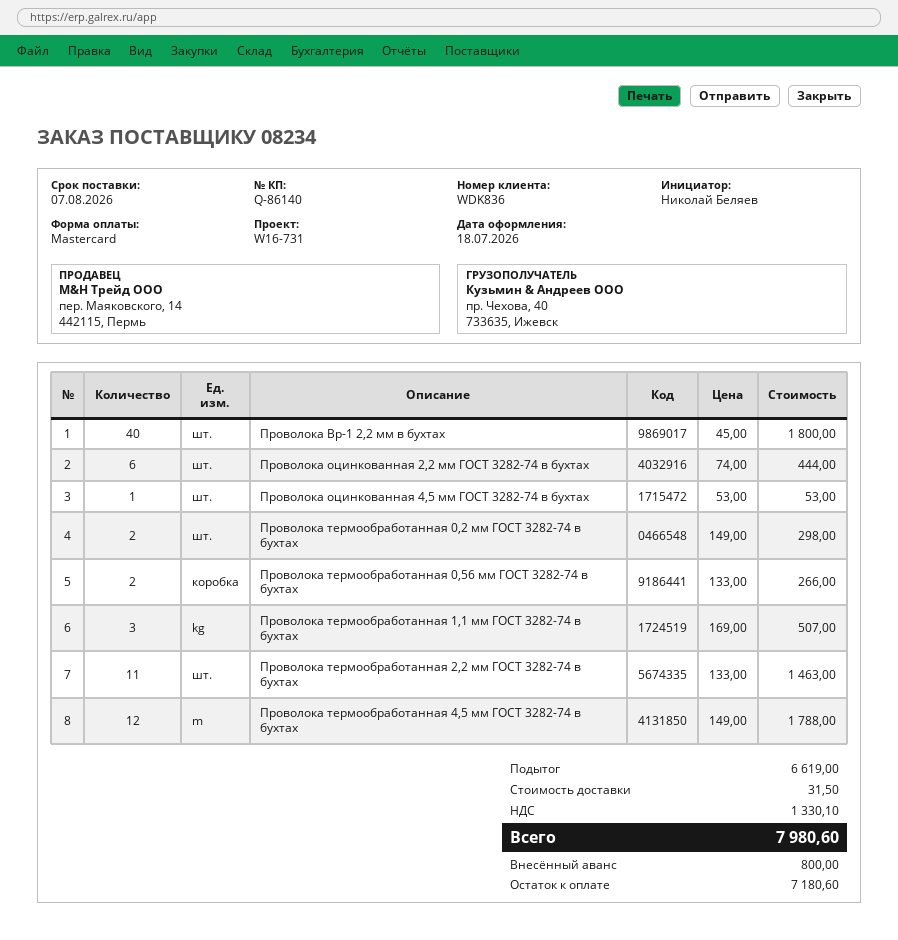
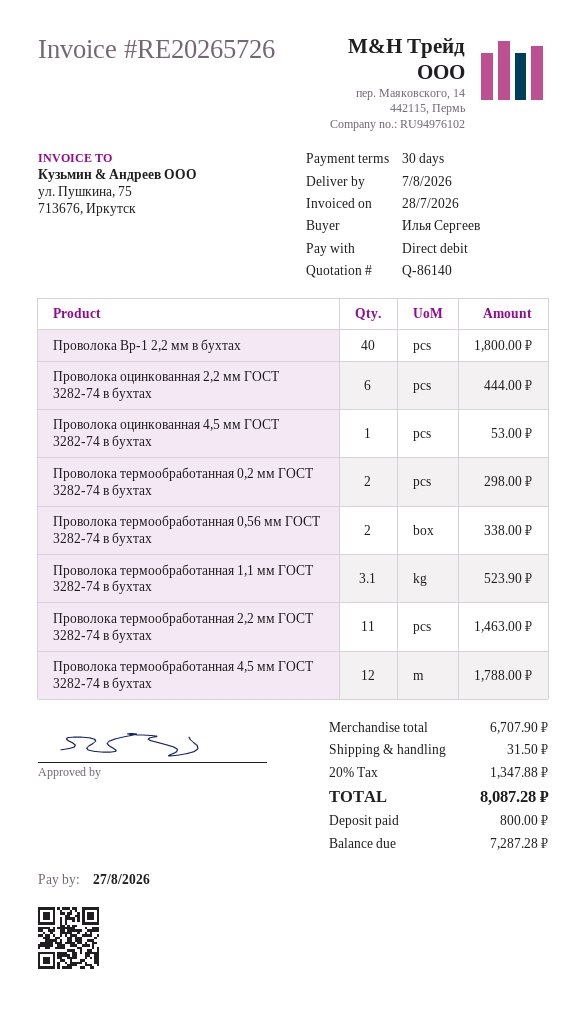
ordered by: Николай Беляев -> Илья Сергеев
payment method: Mastercard -> direct debit
Проволока термообработанная 0,56 мм ГОСТ 3282-74 в бухтах: 2 for 266.00 -> 2 for 338.00
Проволока термообработанная 1,1 мм ГОСТ 3282-74 в бухтах: 3 for 507.00 -> 3.1 for 523.90
subtotal: 6619.00 -> 6707.90
tax: 1330.10 -> 1347.88
total: 7980.60 -> 8087.28
balance: 7180.60 -> 7287.28

